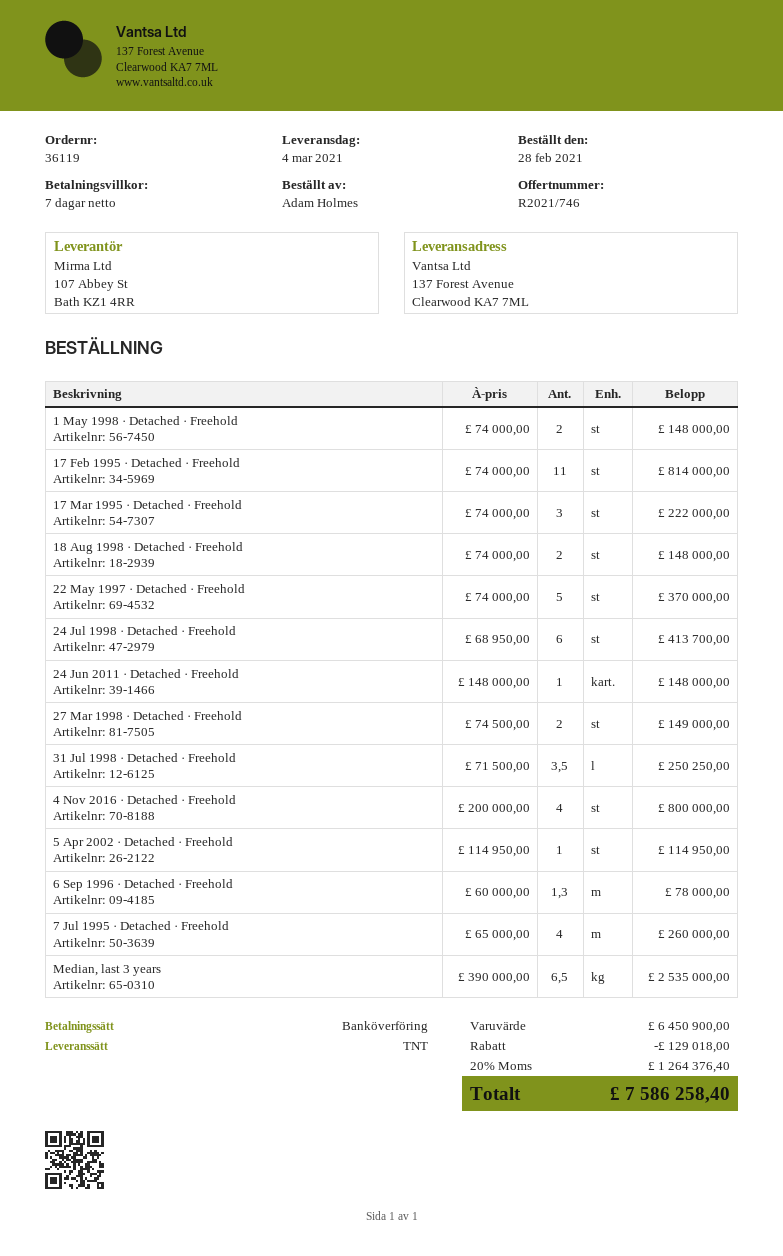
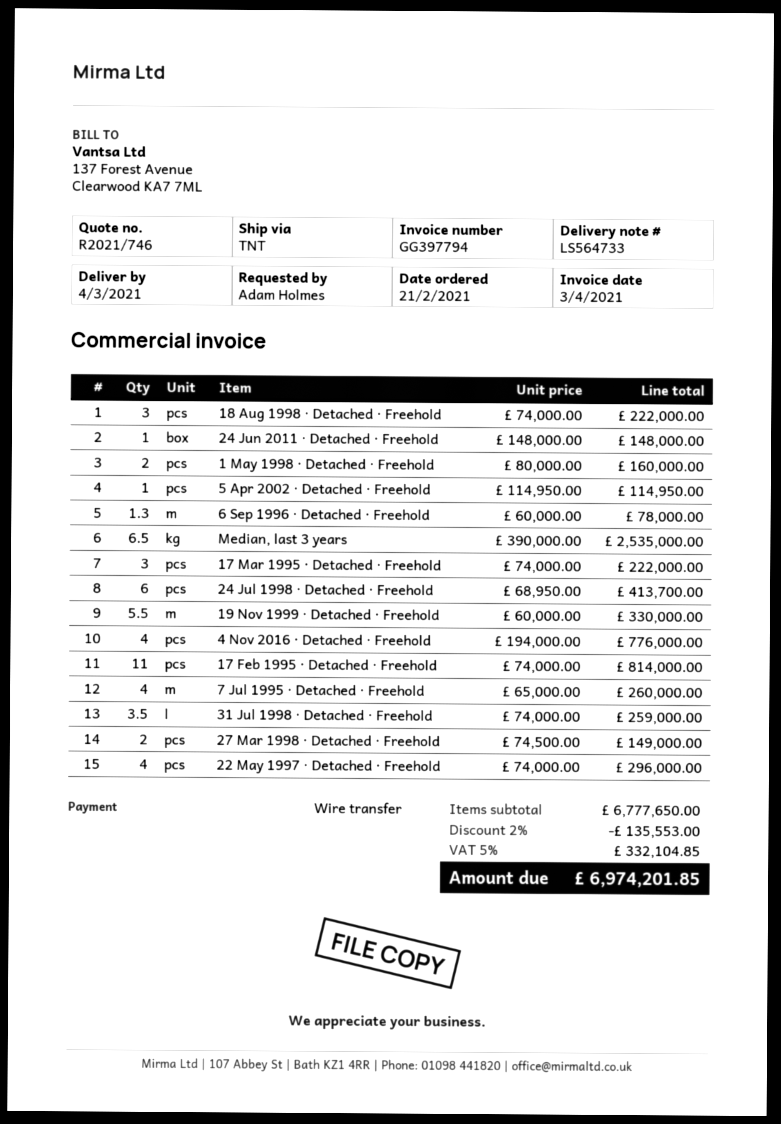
order date: 2021-02-28 -> 2021-02-21
1 May 1998 · Detached · Freehold: 2 x 74000.00 = 148000.00 -> 2 x 80000.00 = 160000.00
18 Aug 1998 · Detached · Freehold: 2 x 74000.00 = 148000.00 -> 3 x 74000.00 = 222000.00
22 May 1997 · Detached · Freehold: 5 x 74000.00 = 370000.00 -> 4 x 74000.00 = 296000.00
31 Jul 1998 · Detached · Freehold: 3.5 x 71500.00 = 250250.00 -> 3.5 x 74000.00 = 259000.00
4 Nov 2016 · Detached · Freehold: 4 x 200000.00 = 800000.00 -> 4 x 194000.00 = 776000.00
19 Nov 1999 · Detached · Freehold: none -> 5.5 x 60000.00 = 330000.00
subtotal: 6450900.00 -> 6777650.00
discount: 129018.00 -> 135553.00
tax: 20% = 1264376.40 -> 5% = 332104.85
total: 7586258.40 -> 6974201.85

